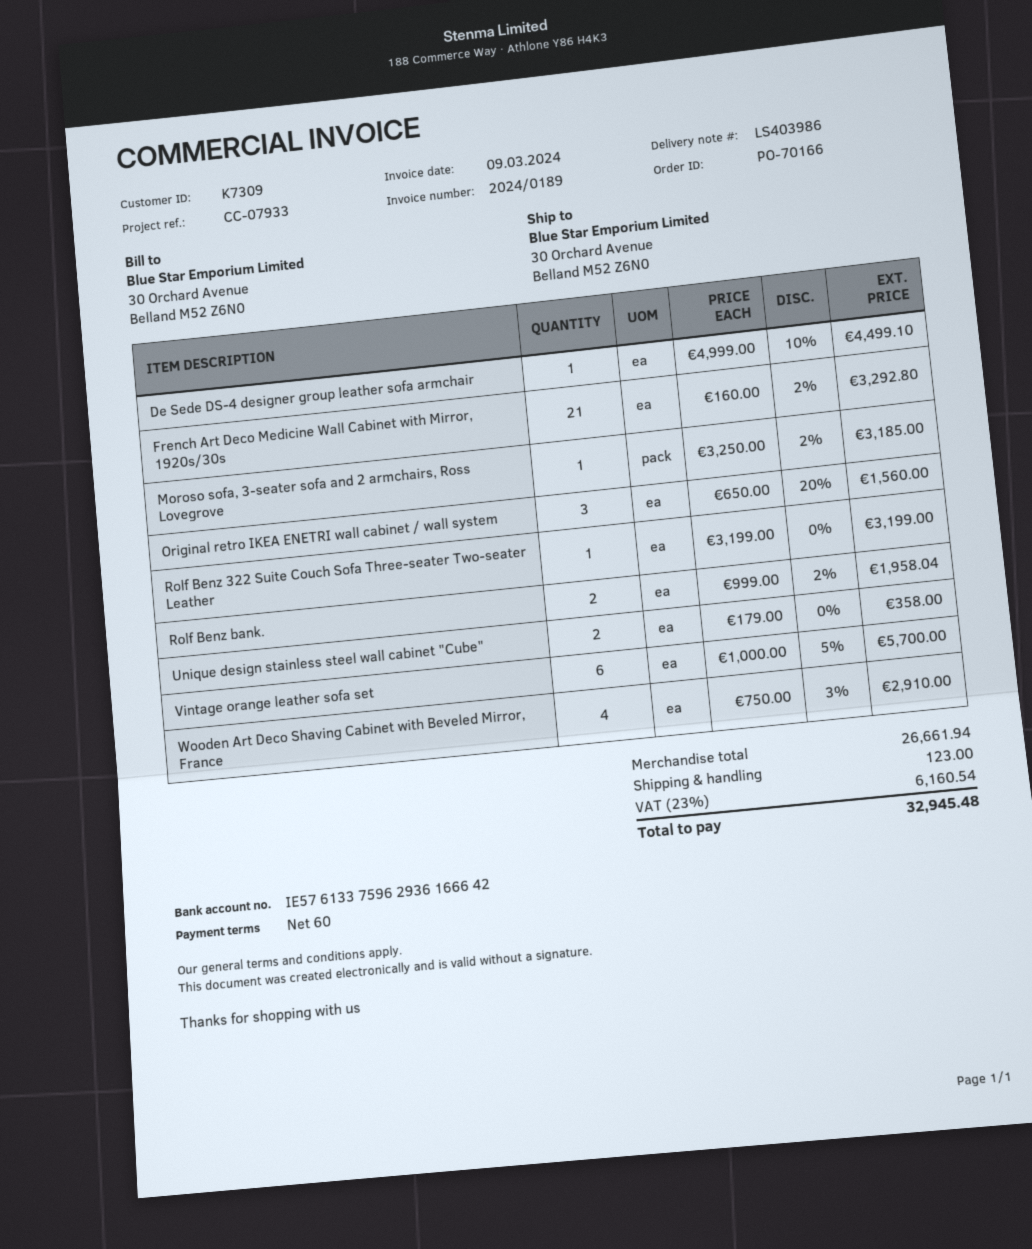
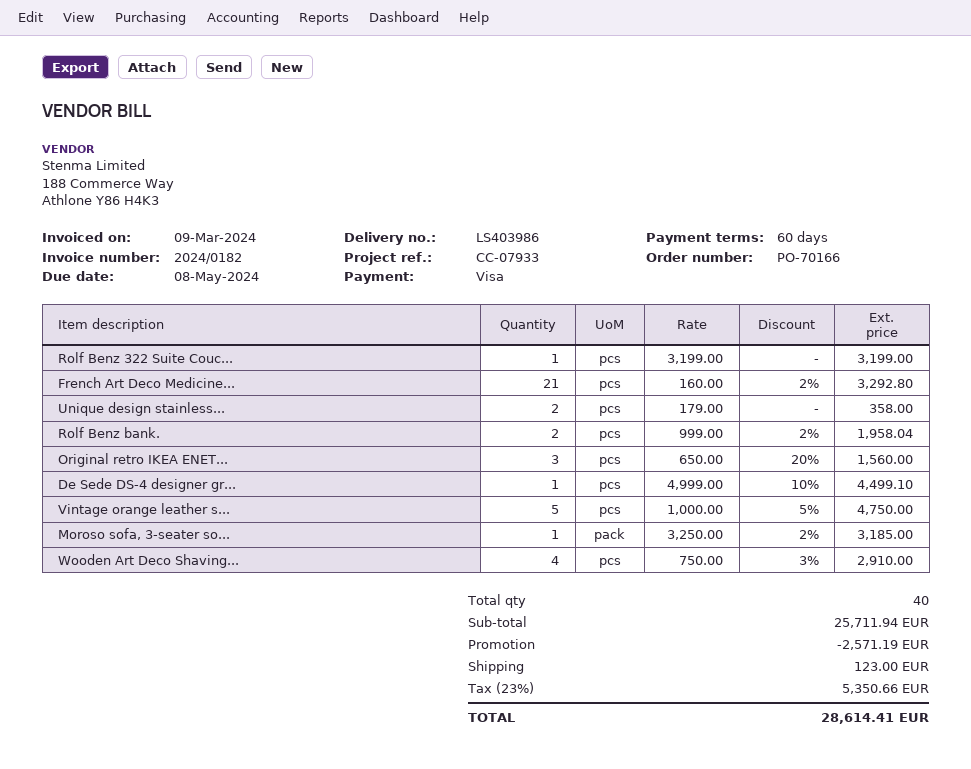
invoice number: 2024/0189 -> 2024/0182
Vintage orange leather sofa set: 6 x 1000.00 - 5% = 5700.00 -> 5 x 1000.00 - 5% = 4750.00
subtotal: 26661.94 -> 25711.94
discount: none -> 2571.19
tax: 23% = 6160.54 -> 23% = 5350.66
total: 32945.48 -> 28614.41

